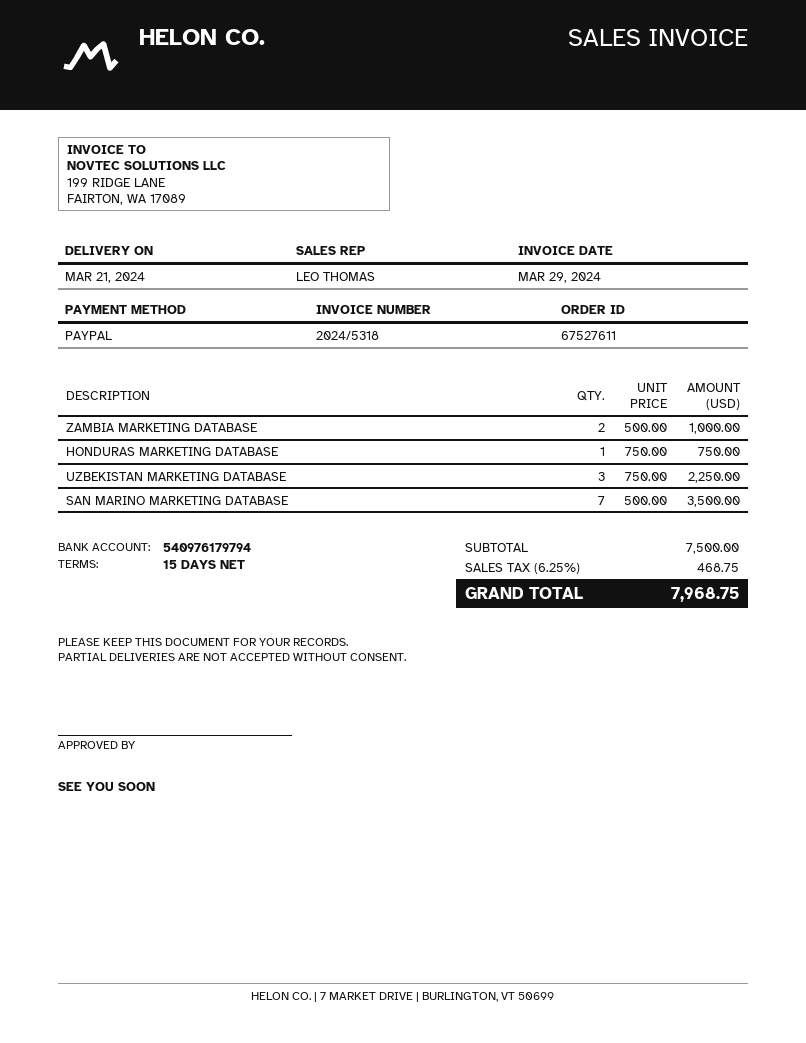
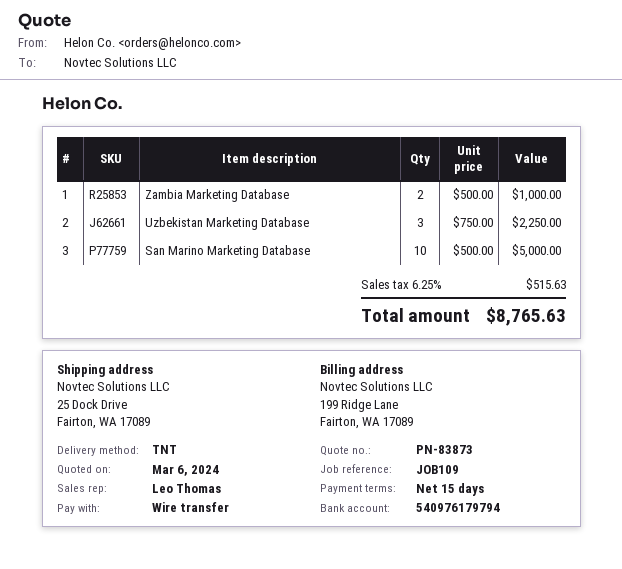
payment method: PayPal -> bank transfer
HONDURAS MARKETING DATABASE: 1 x 750.00 = 750.00 -> none
SAN MARINO MARKETING DATABASE: 7 x 500.00 = 3500.00 -> 10 x 500.00 = 5000.00
tax: 6.25% = 468.75 -> 6.25% = 515.63
total: 7968.75 -> 8765.63

